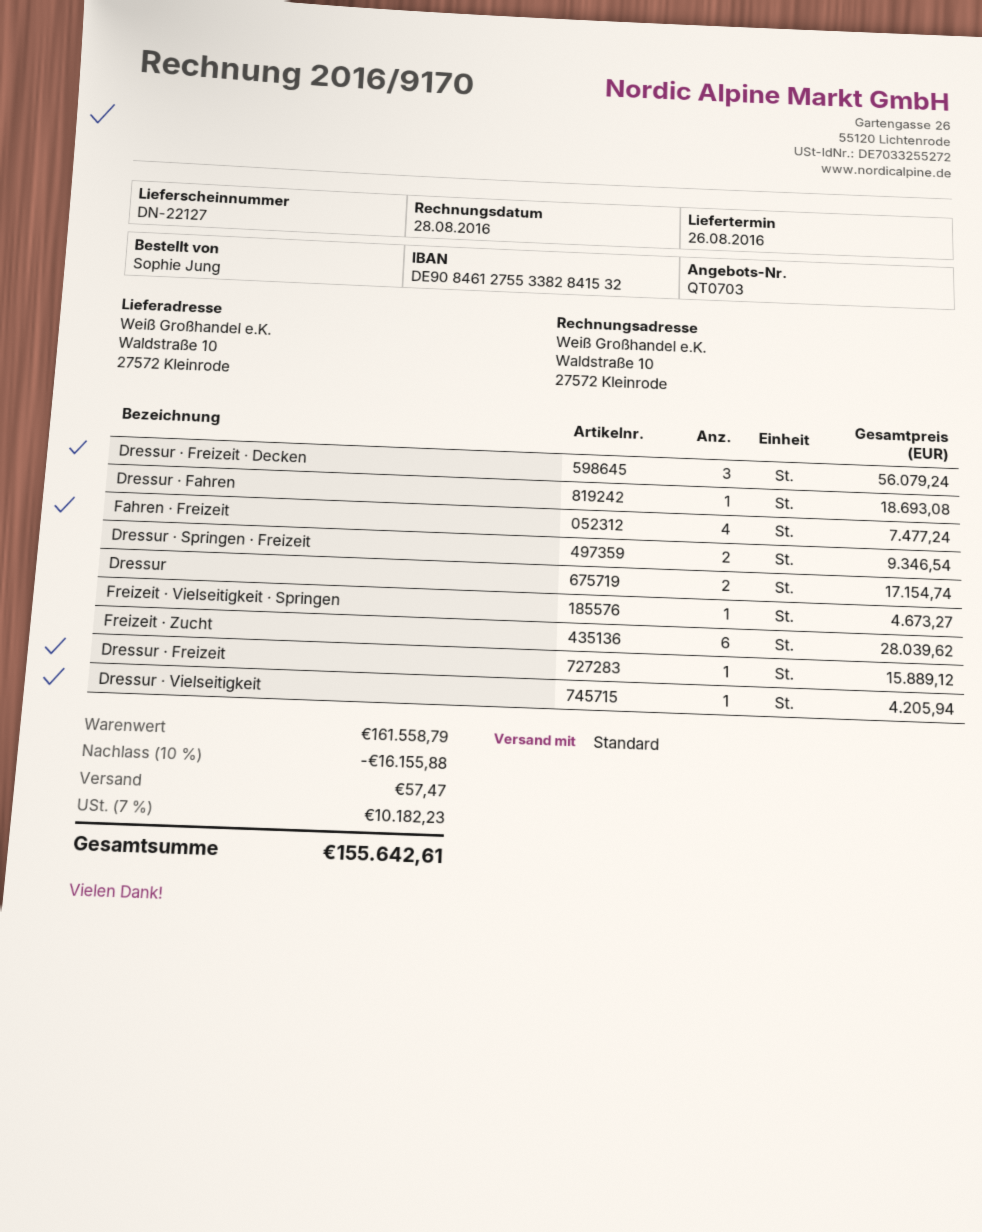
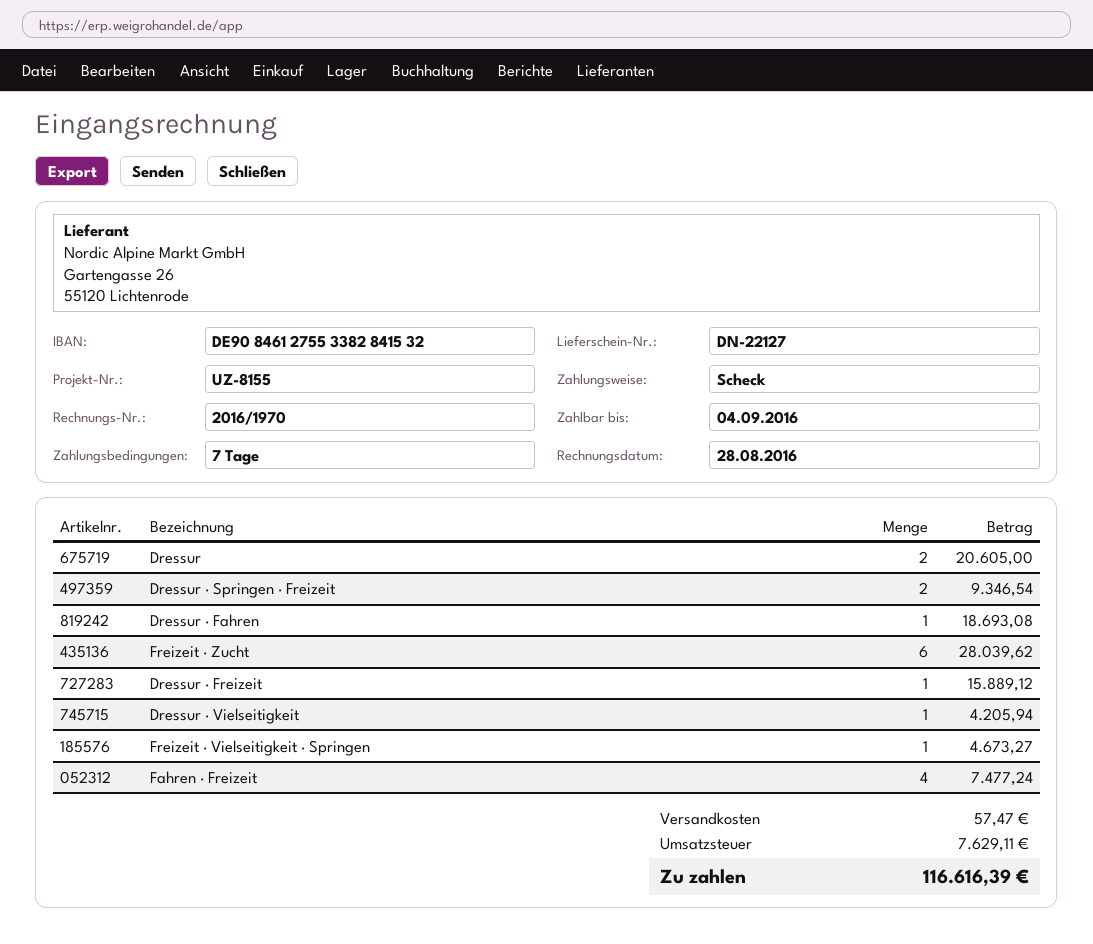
invoice number: 2016/9170 -> 2016/1970
Dressur · Freizeit · Decken: 3 for 56079.24 -> none
Dressur: 2 for 17154.74 -> 2 for 20605.00
discount: 10% = 16155.88 -> none
tax: 10182.23 -> 7629.11
total: 155642.61 -> 116616.39

